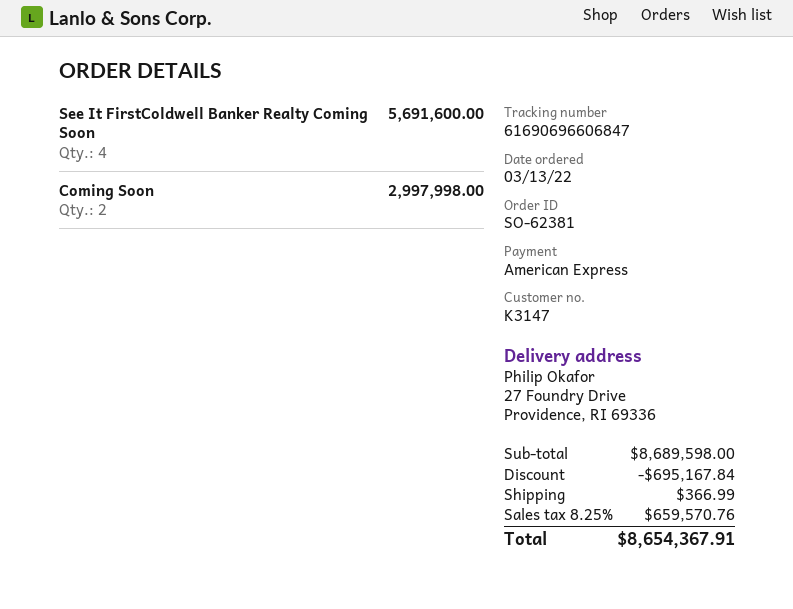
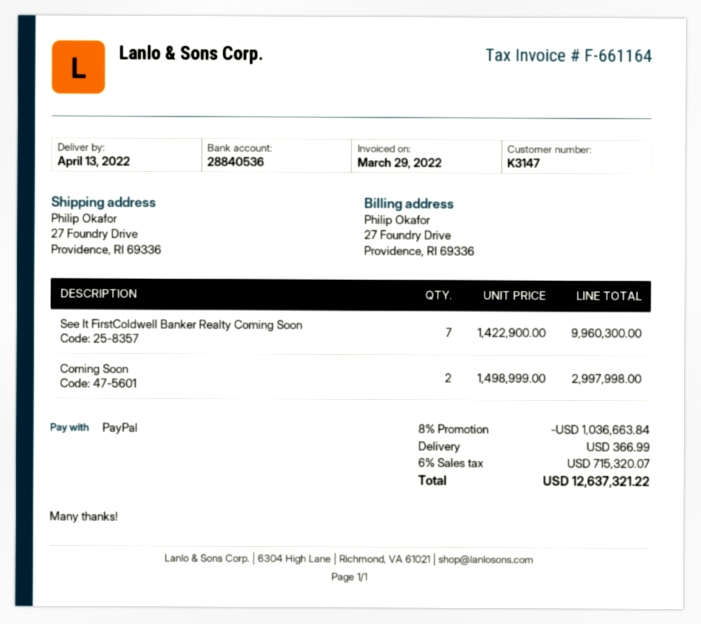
payment method: American Express -> PayPal
See It FirstColdwell Banker Realty Coming Soon: 4 for 5691600.00 -> 7 for 9960300.00
discount: 695167.84 -> 1036663.84
tax: 8.25% = 659570.76 -> 6% = 715320.07
total: 8654367.91 -> 12637321.22

